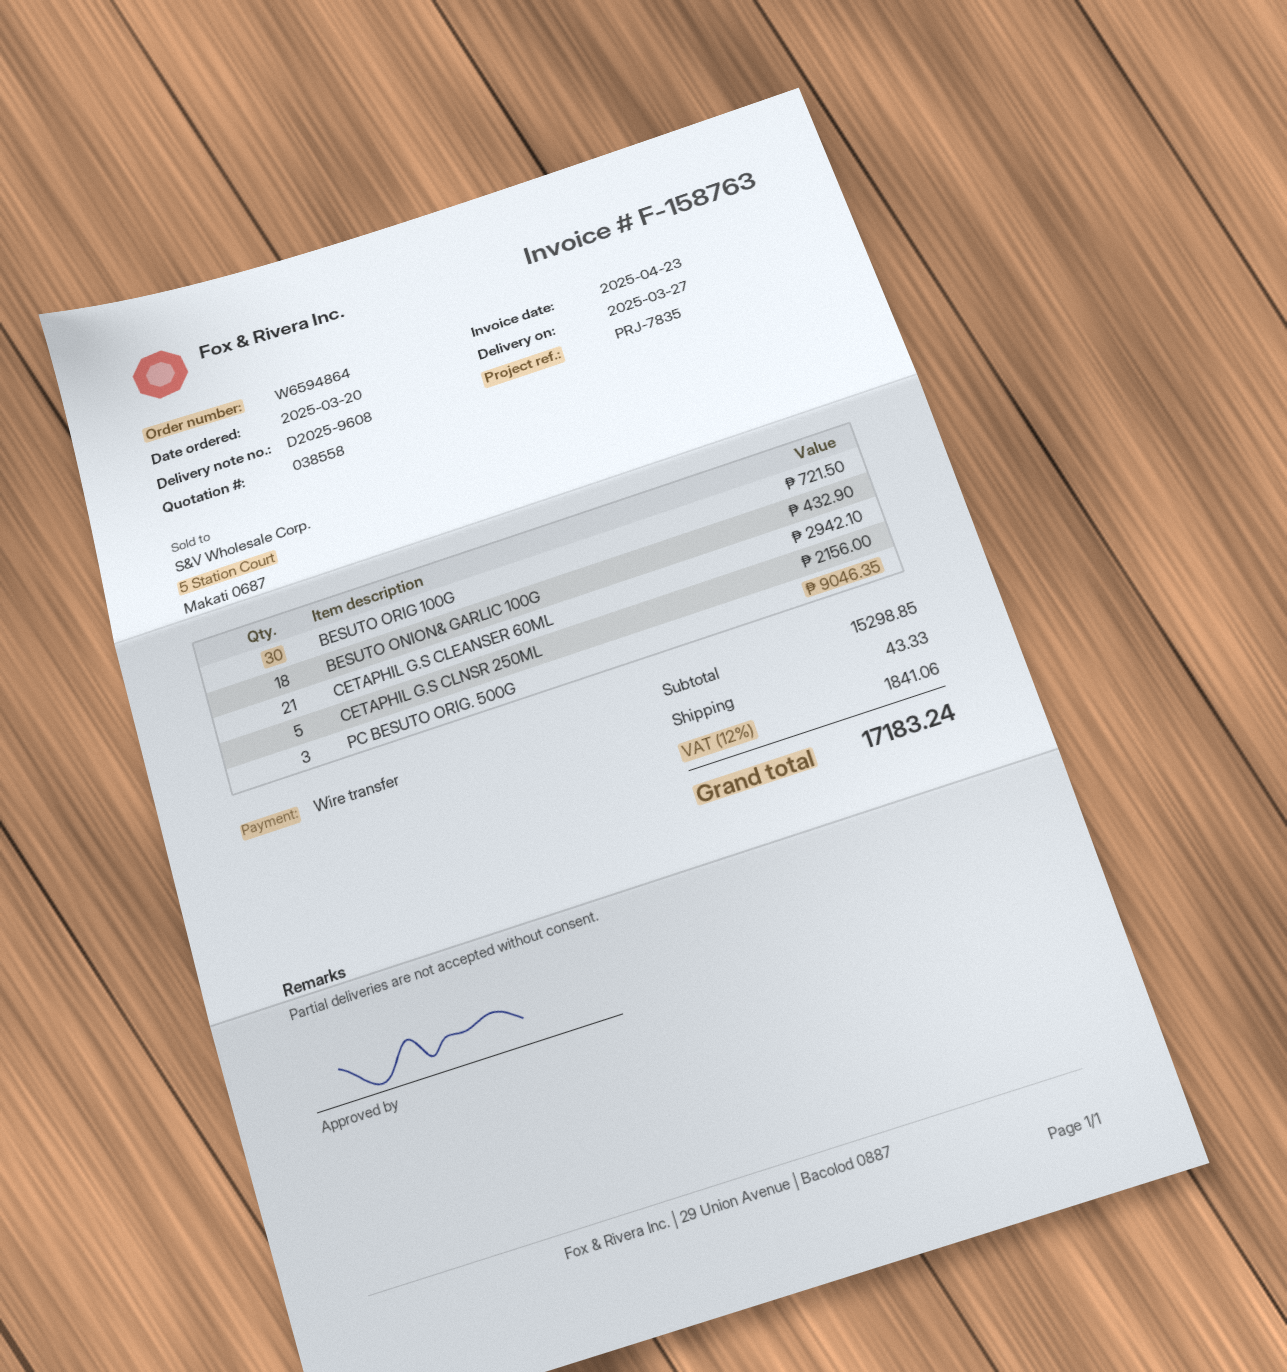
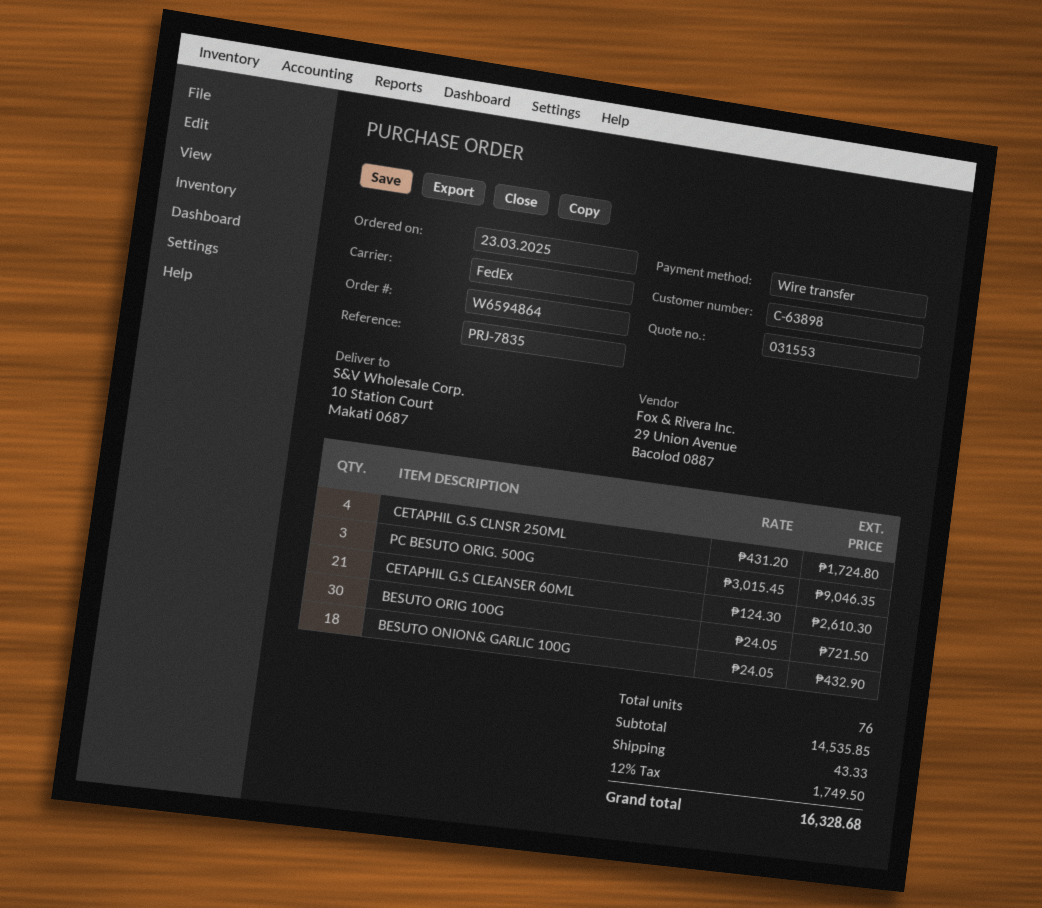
quote number: 038558 -> 031553
order date: 2025-03-20 -> 2025-03-23
CETAPHIL G.S CLEANSER 60ML: 21 for 2942.10 -> 21 for 2610.30
CETAPHIL G.S CLNSR 250ML: 5 for 2156.00 -> 4 for 1724.80
subtotal: 15298.85 -> 14535.85
tax: 12% = 1841.06 -> 12% = 1749.50
total: 17183.24 -> 16328.68

